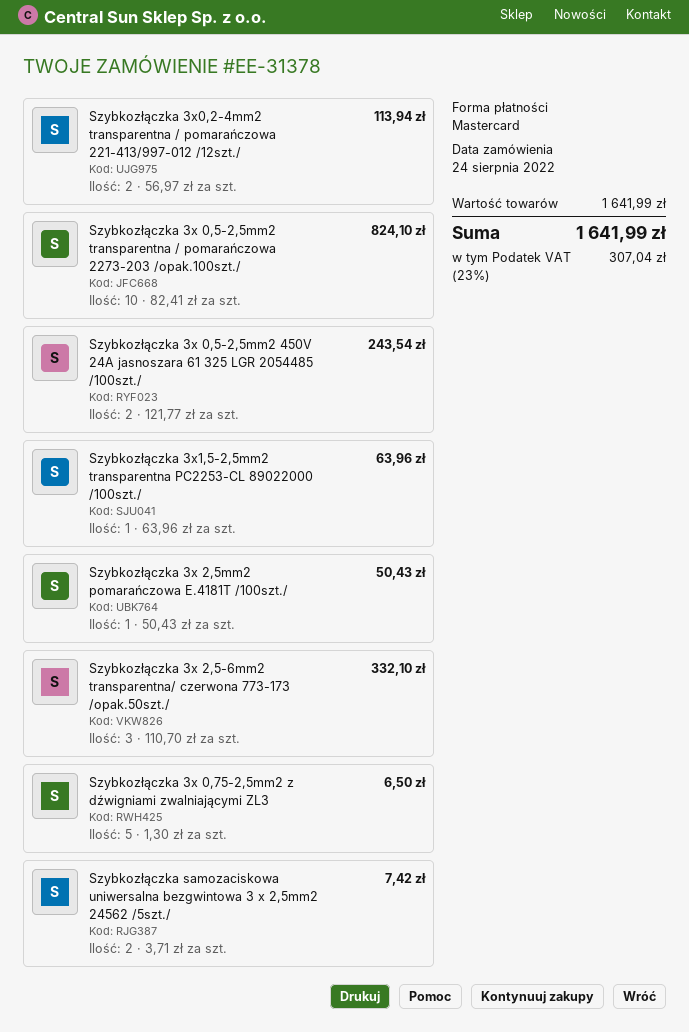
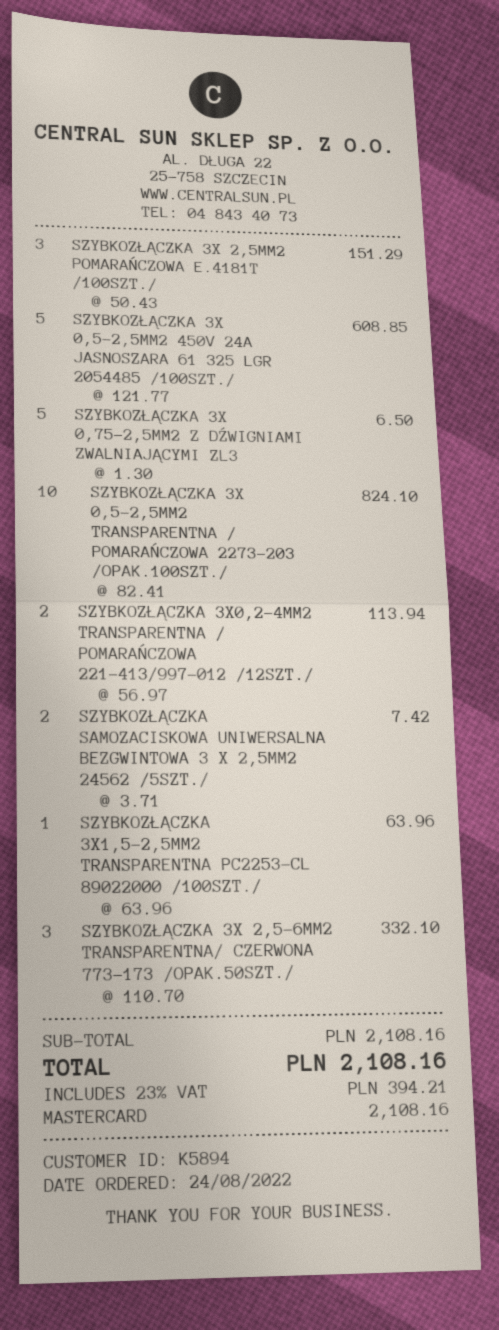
Szybkozłączka 3x 0,5-2,5mm2 450V 24A jasnoszara 61 325 LGR 2054485 /100szt./: 2 x 121.77 = 243.54 -> 5 x 121.77 = 608.85
Szybkozłączka 3x 2,5mm2 pomarańczowa E.4181T /100szt./: 1 x 50.43 = 50.43 -> 3 x 50.43 = 151.29
subtotal: 1641.99 -> 2108.16
tax: 23% = 307.04 -> 23% = 394.21
total: 1641.99 -> 2108.16

